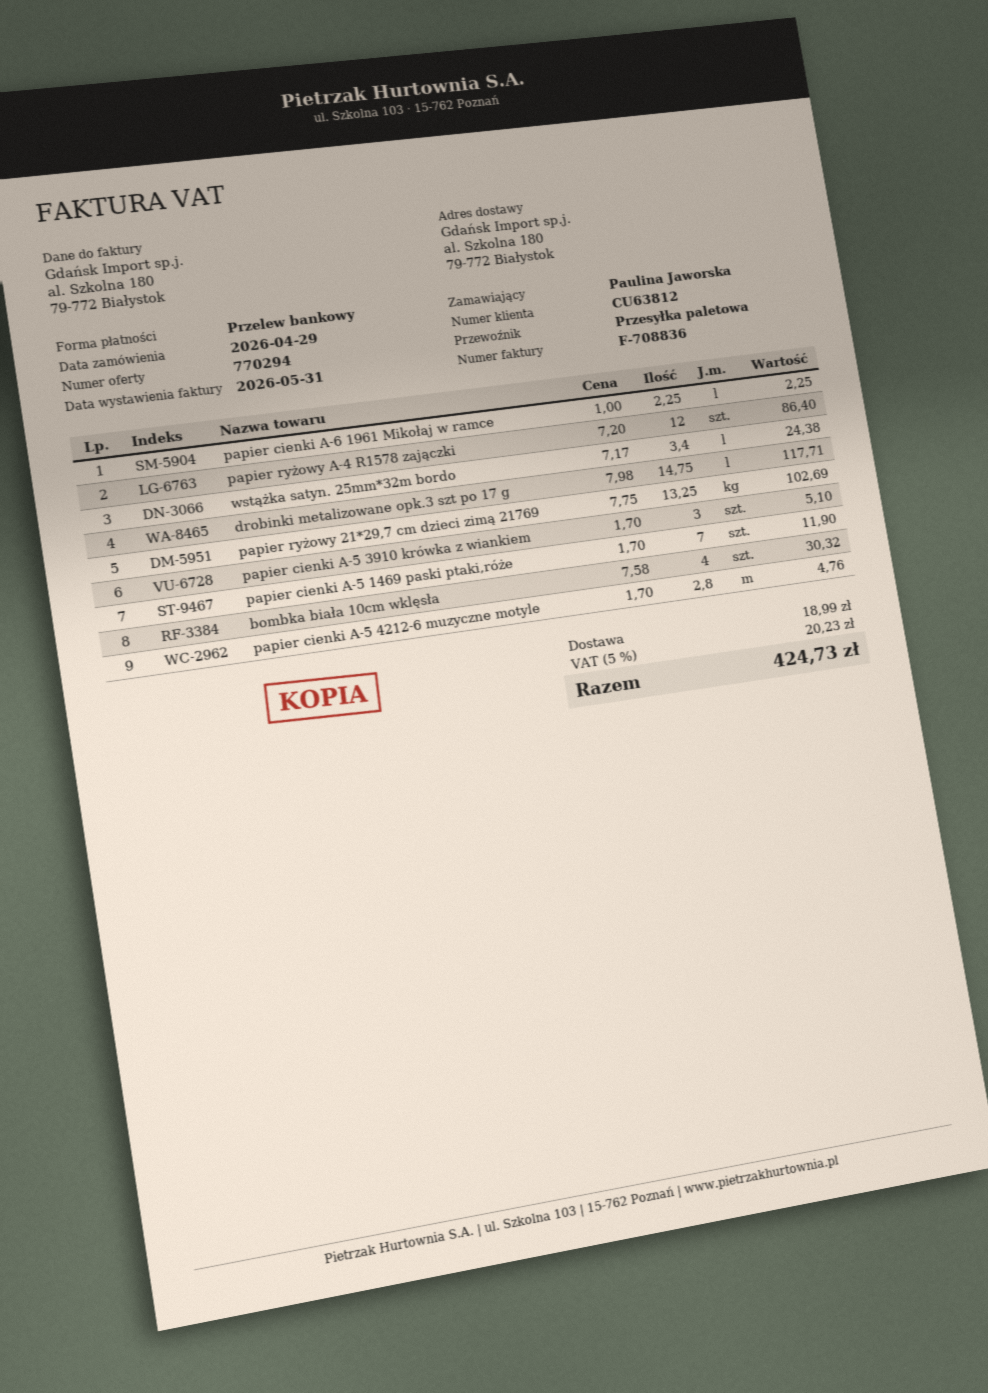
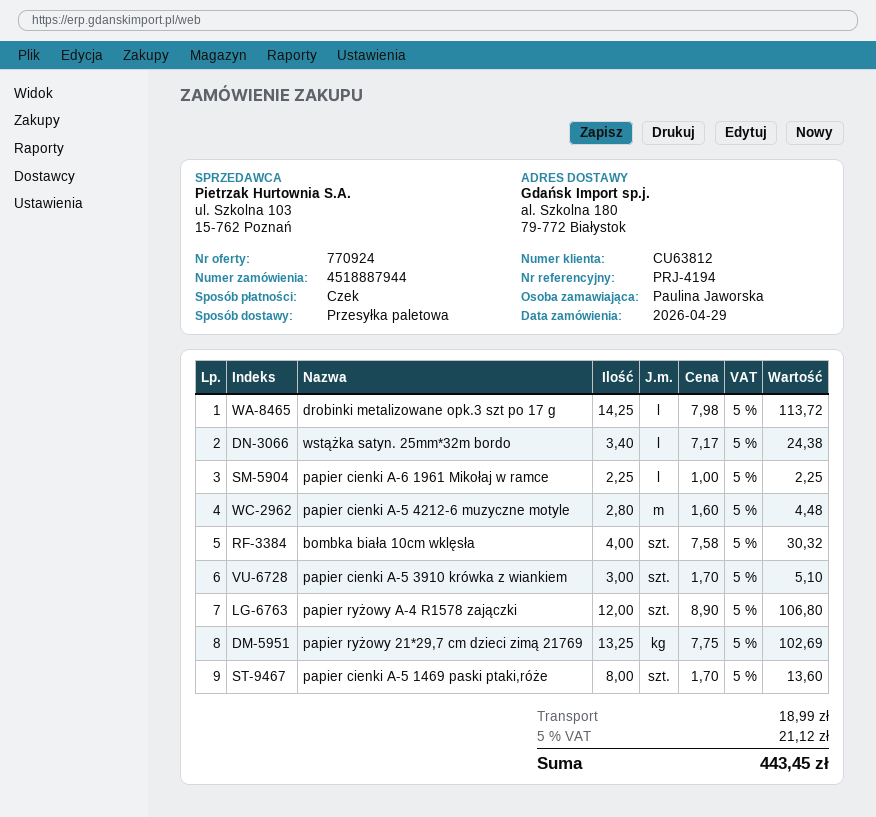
quote number: 770294 -> 770924
payment method: bank transfer -> cheque
papier ryżowy A-4 R1578 zajączki: 12 x 7.20 = 86.40 -> 12 x 8.90 = 106.80
drobinki metalizowane opk.3 szt po 17 g: 14.75 x 7.98 = 117.71 -> 14.25 x 7.98 = 113.72
papier cienki A-5 1469 paski ptaki,róże: 7 x 1.70 = 11.90 -> 8 x 1.70 = 13.60
papier cienki A-5 4212-6 muzyczne motyle: 2.8 x 1.70 = 4.76 -> 2.8 x 1.60 = 4.48
tax: 5% = 20.23 -> 5% = 21.12
total: 424.73 -> 443.45

